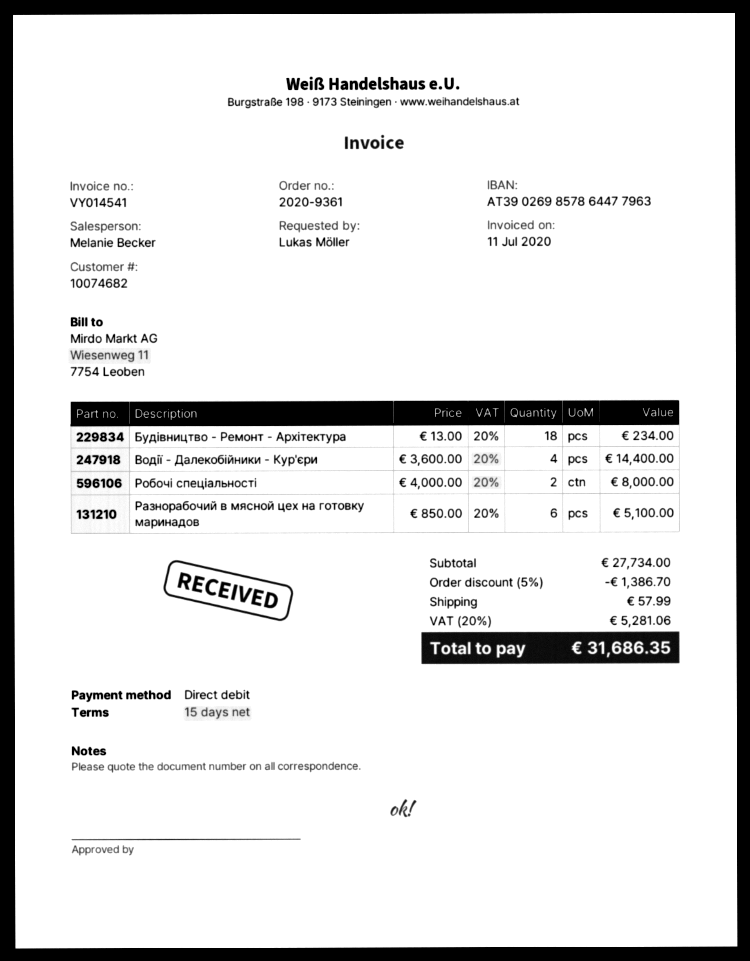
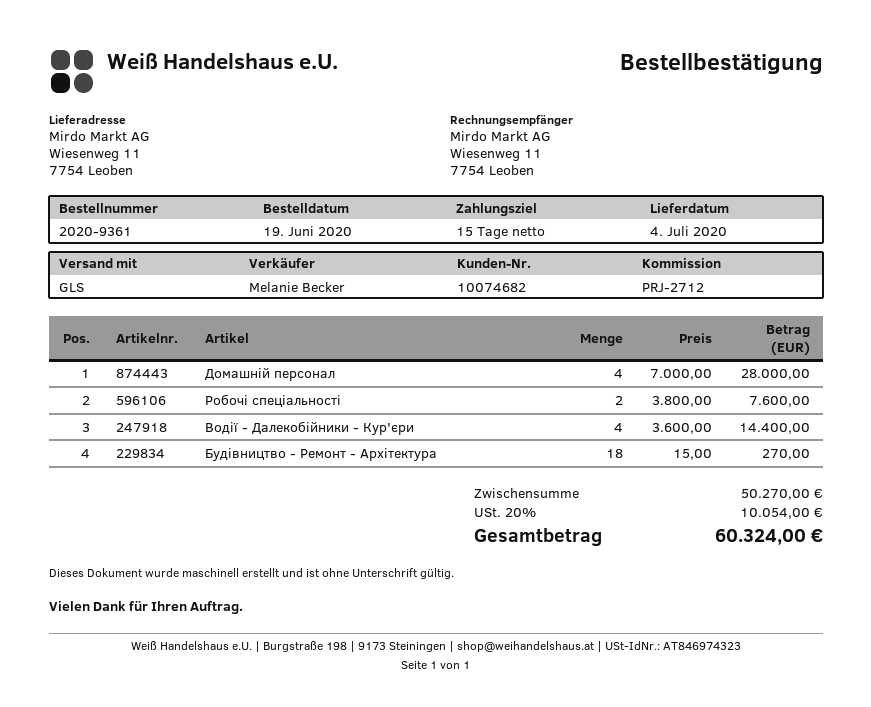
Будівництво - Ремонт - Архітектура: 18 x 13.00 = 234.00 -> 18 x 15.00 = 270.00
Робочі спеціальності: 2 x 4000.00 = 8000.00 -> 2 x 3800.00 = 7600.00
Разнорабочий в мясной цех на готовку маринадов: 6 x 850.00 = 5100.00 -> none
Домашній персонал: none -> 4 x 7000.00 = 28000.00
subtotal: 27734.00 -> 50270.00
discount: 5% = 1386.70 -> none
shipping: 57.99 -> none
tax: 20% = 5281.06 -> 20% = 10054.00
total: 31686.35 -> 60324.00

